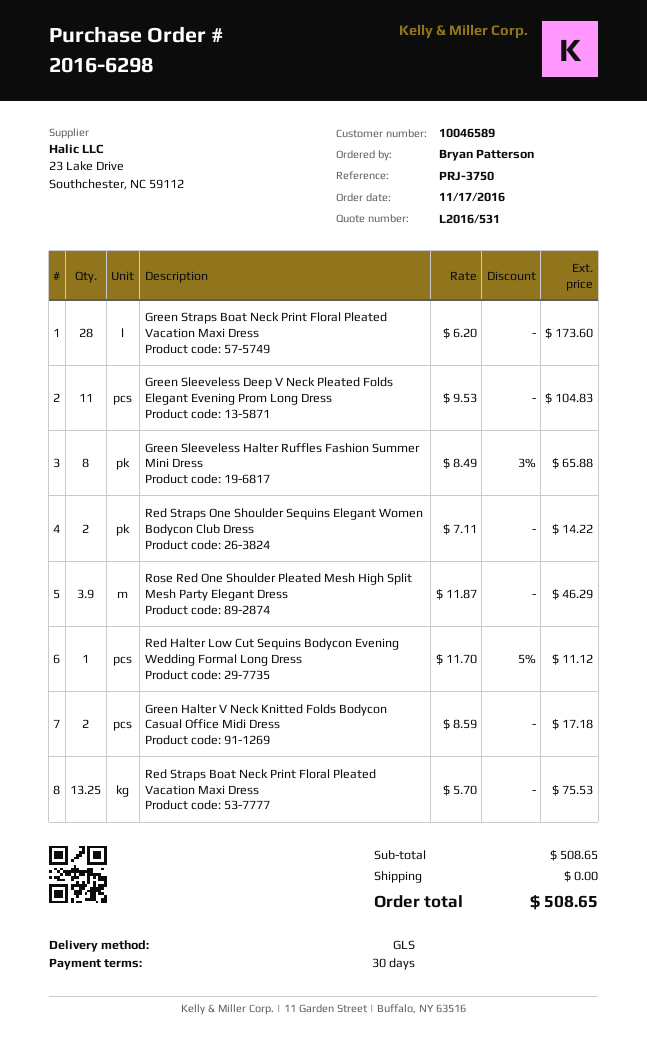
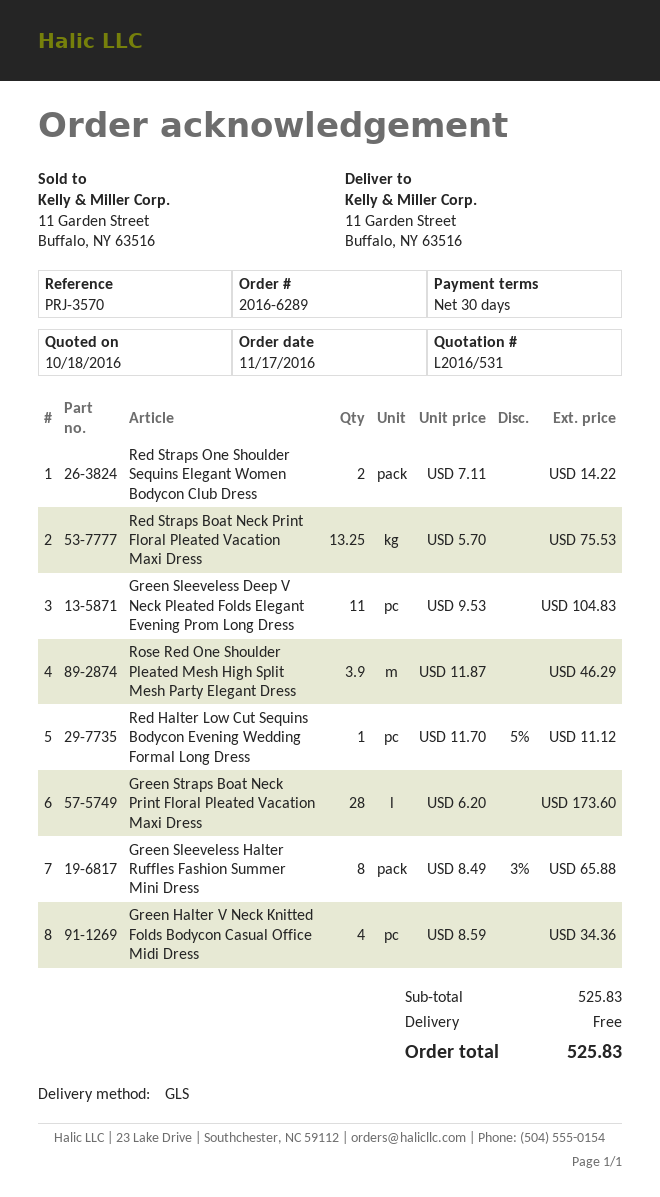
order number: 2016-6298 -> 2016-6289
reference: PRJ-3750 -> PRJ-3570
Green Halter V Neck Knitted Folds Bodycon Casual Office Midi Dress: 2 x 8.59 = 17.18 -> 4 x 8.59 = 34.36
subtotal: 508.65 -> 525.83
total: 508.65 -> 525.83

